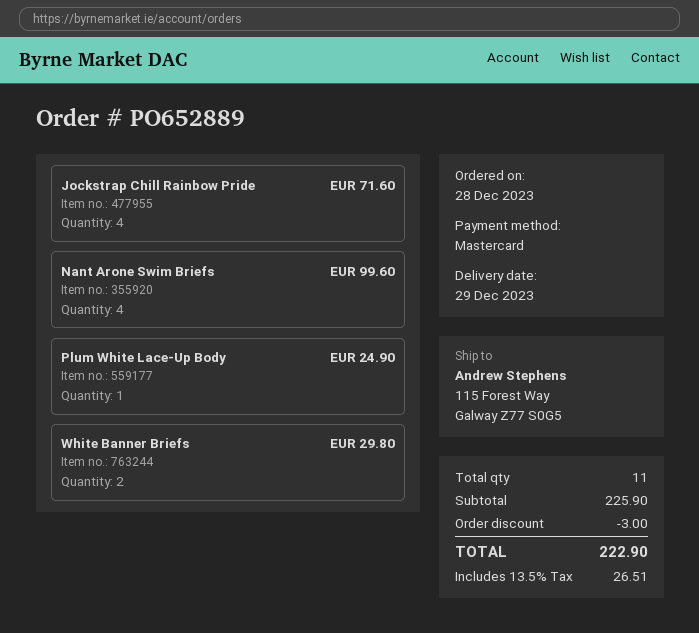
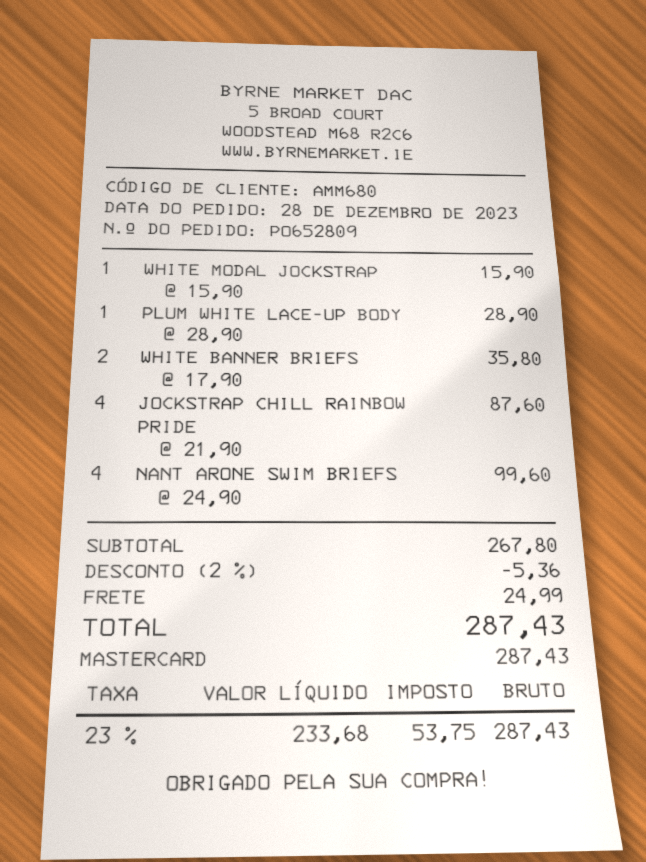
order number: PO652889 -> PO652809
Jockstrap Chill Rainbow Pride: 4 for 71.60 -> 4 for 87.60
Plum White Lace-Up Body: 1 for 24.90 -> 1 for 28.90
White Banner Briefs: 2 for 29.80 -> 2 for 35.80
WHITE MODAL JOCKSTRAP: none -> 1 for 15.90
subtotal: 225.90 -> 267.80
discount: 3.00 -> 5.36
shipping: none -> 24.99
tax: 13.5% = 26.51 -> 23% = 53.75
total: 222.90 -> 287.43

